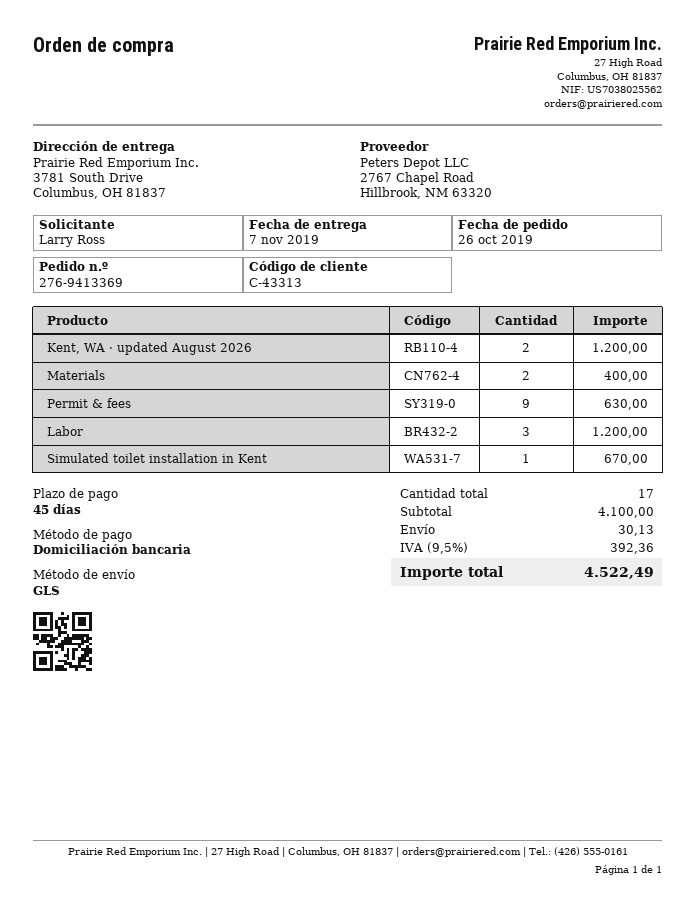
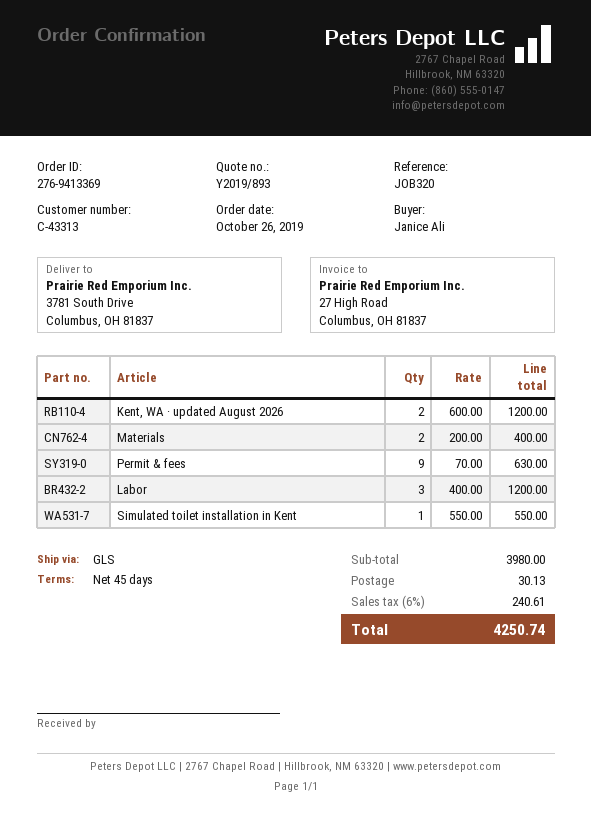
ordered by: Larry Ross -> Janice Ali
Simulated toilet installation in Kent: 1 for 670.00 -> 1 for 550.00
subtotal: 4100.00 -> 3980.00
tax: 9.5% = 392.36 -> 6% = 240.61
total: 4522.49 -> 4250.74

